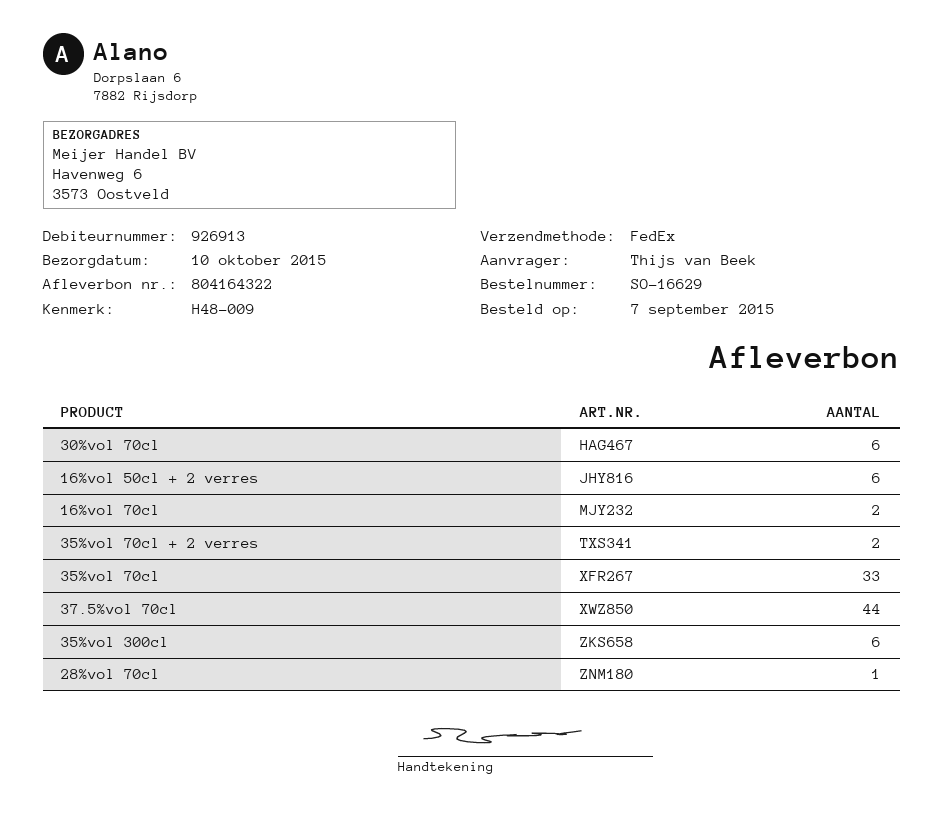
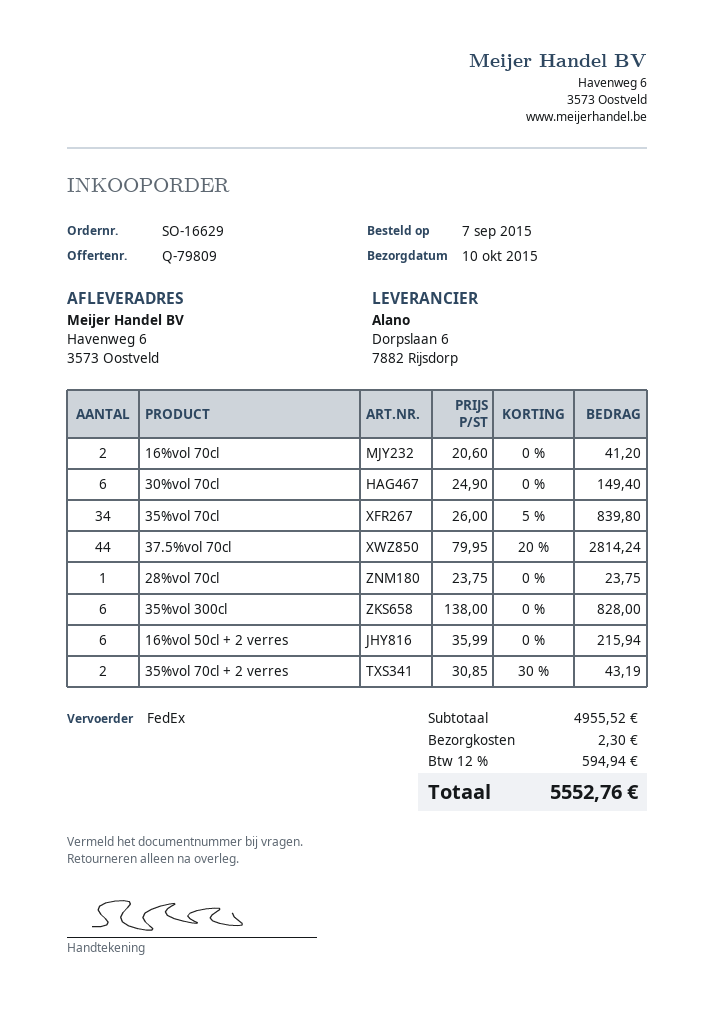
35%vol 70cl: 33 -> 34

